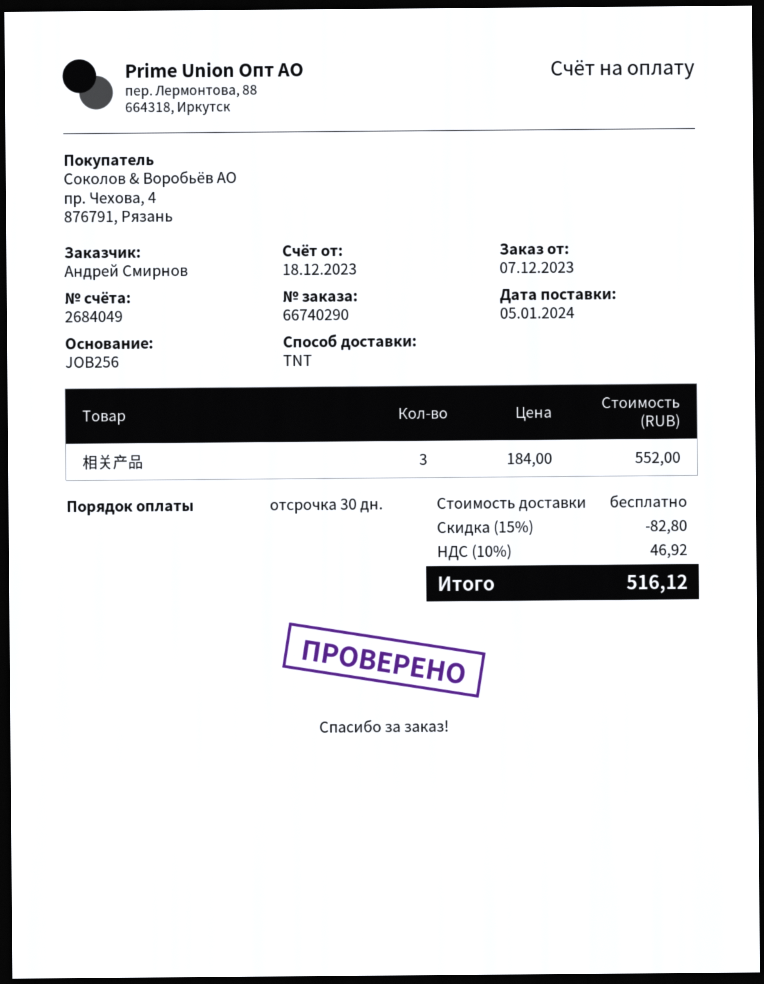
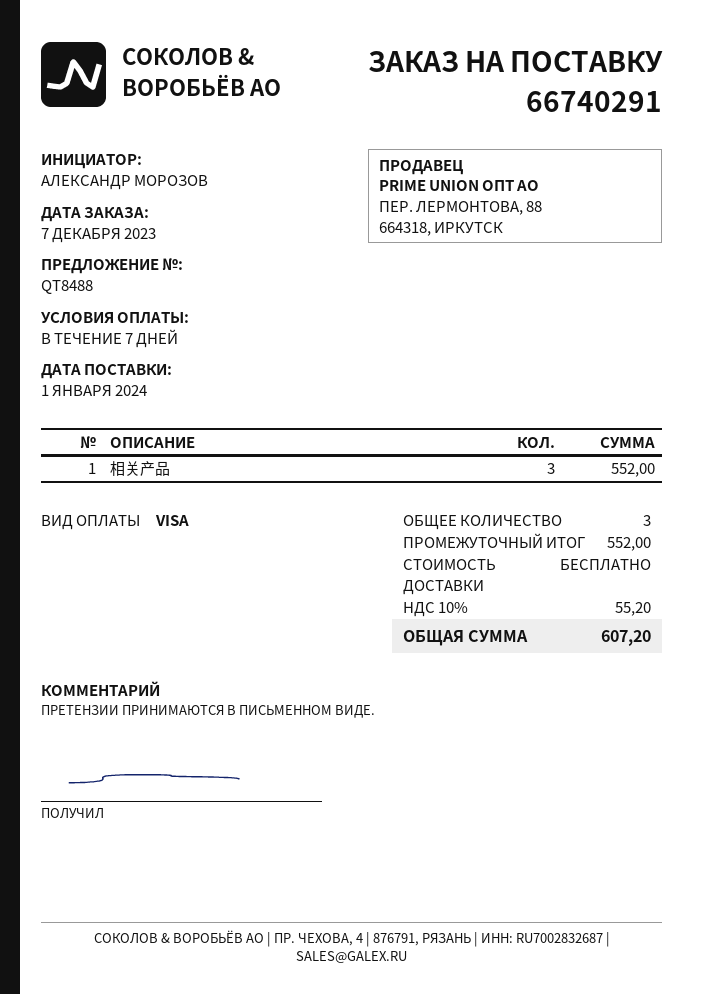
order number: 66740290 -> 66740291
delivery date: 2024-01-05 -> 2024-01-01
payment terms: 30 days -> 7 days
ordered by: Андрей Смирнов -> АЛЕКСАНДР МОРОЗОВ
discount: 15% = 82.80 -> none
tax: 10% = 46.92 -> 10% = 55.20
total: 516.12 -> 607.20

